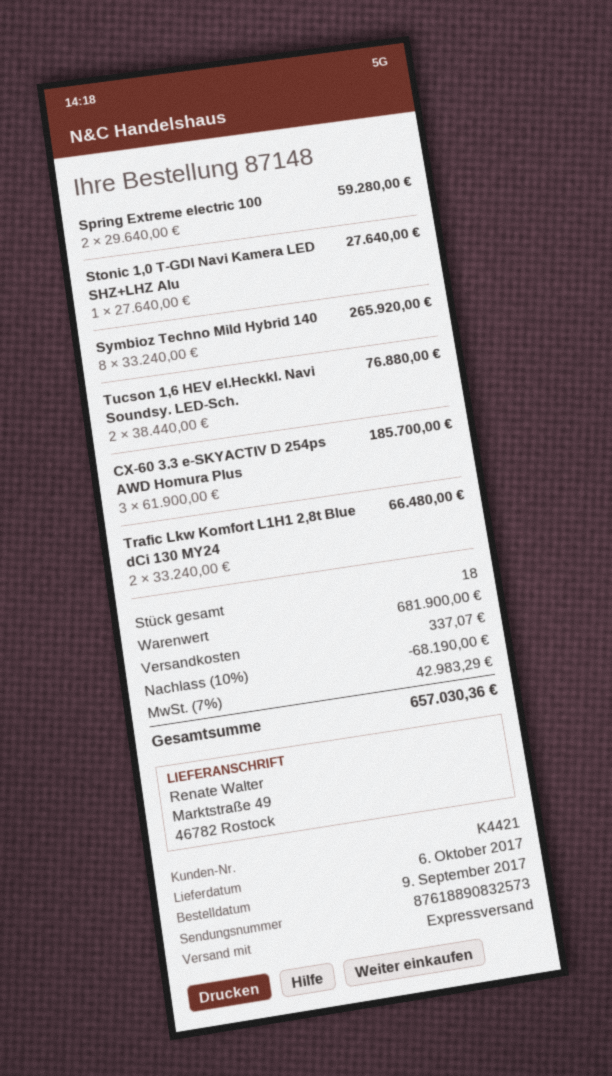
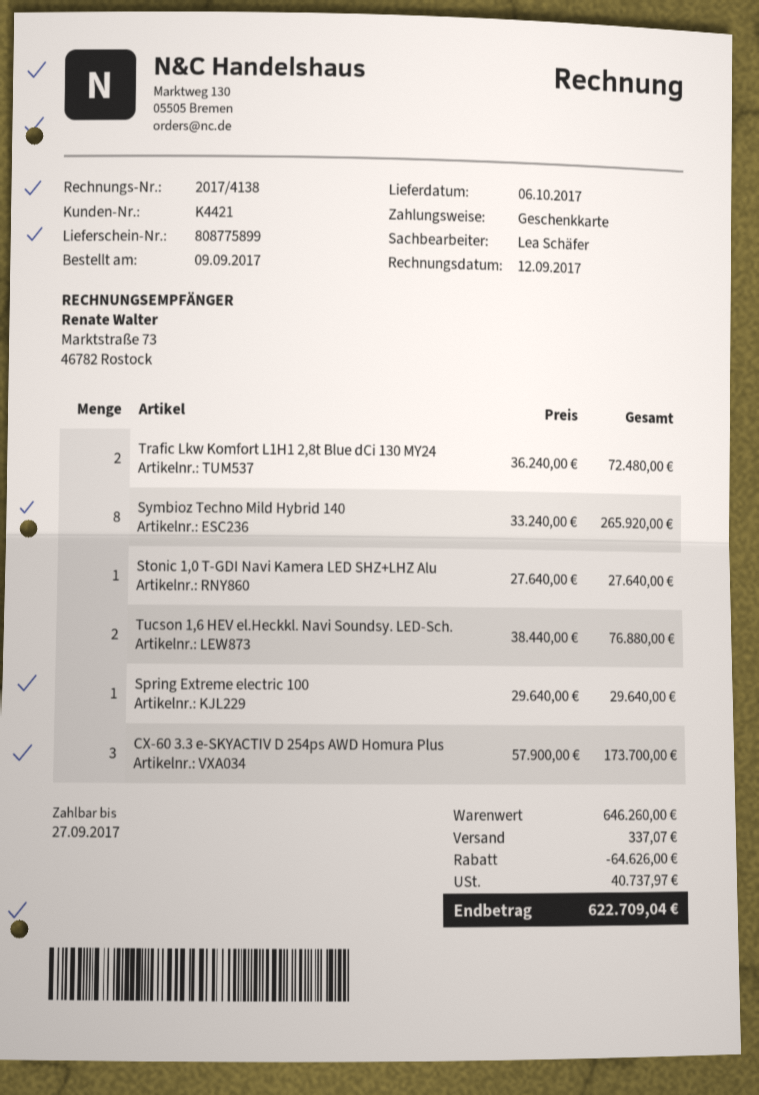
Spring Extreme electric 100: 2 x 29640.00 = 59280.00 -> 1 x 29640.00 = 29640.00
CX-60 3.3 e-SKYACTIV D 254ps AWD Homura Plus: 3 x 61900.00 = 185700.00 -> 3 x 57900.00 = 173700.00
Trafic Lkw Komfort L1H1 2,8t Blue dCi 130 MY24: 2 x 33240.00 = 66480.00 -> 2 x 36240.00 = 72480.00
subtotal: 681900.00 -> 646260.00
discount: 68190.00 -> 64626.00
tax: 42983.29 -> 40737.97
total: 657030.36 -> 622709.04

